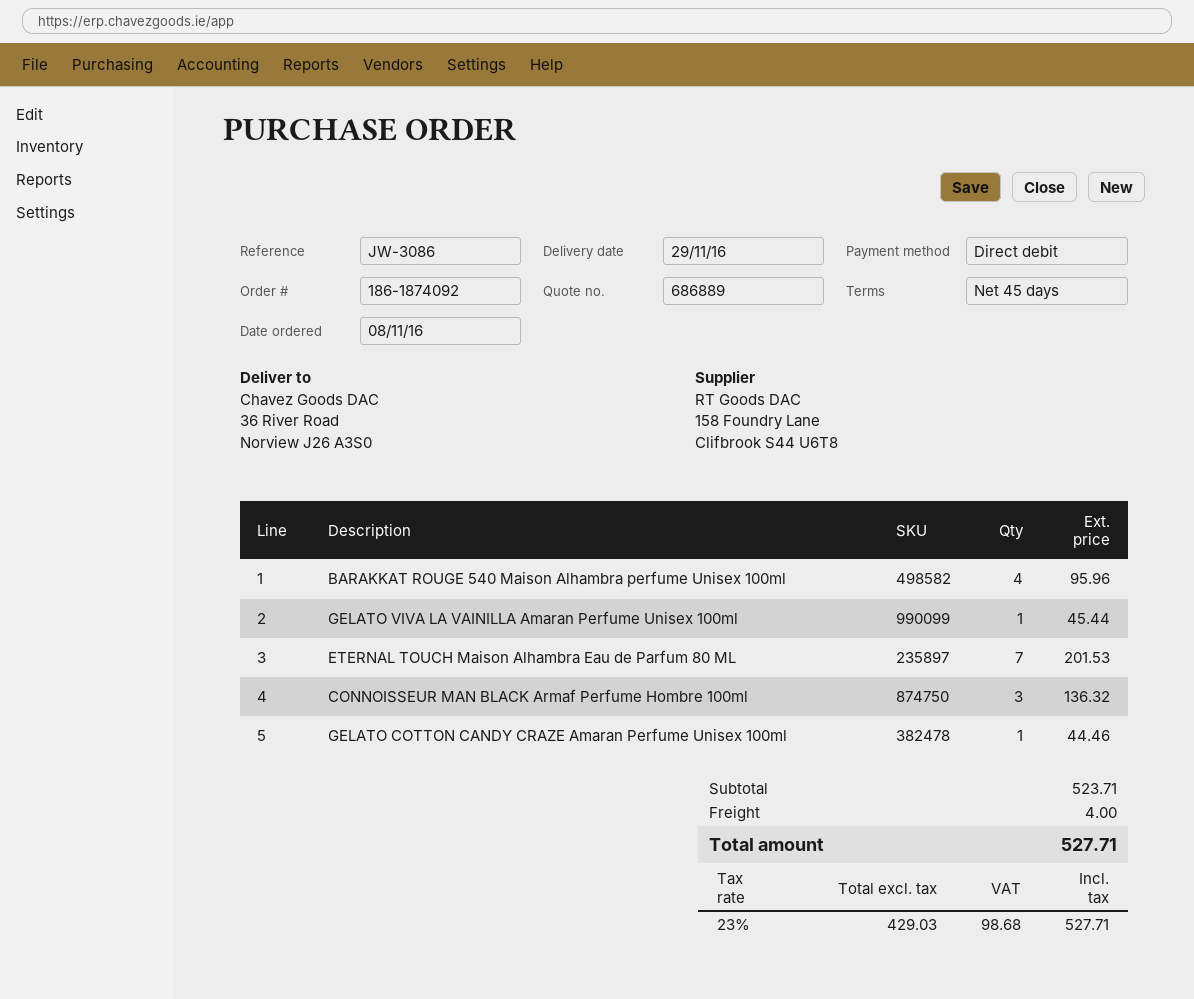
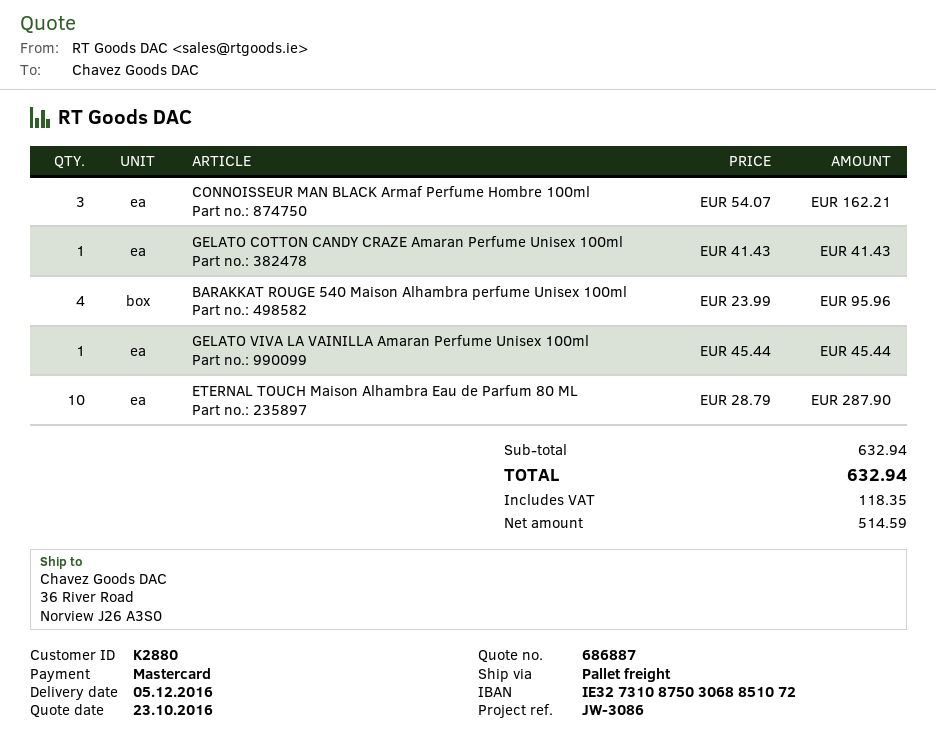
quote number: 686889 -> 686887
delivery date: 2016-11-29 -> 2016-12-05
payment method: direct debit -> Mastercard
ETERNAL TOUCH Maison Alhambra Eau de Parfum 80 ML: 7 for 201.53 -> 10 for 287.90
CONNOISSEUR MAN BLACK Armaf Perfume Hombre 100ml: 3 for 136.32 -> 3 for 162.21
GELATO COTTON CANDY CRAZE Amaran Perfume Unisex 100ml: 1 for 44.46 -> 1 for 41.43
subtotal: 523.71 -> 632.94
shipping: 4.00 -> none
net: 429.03 -> 514.59
tax: 98.68 -> 118.35
total: 527.71 -> 632.94

